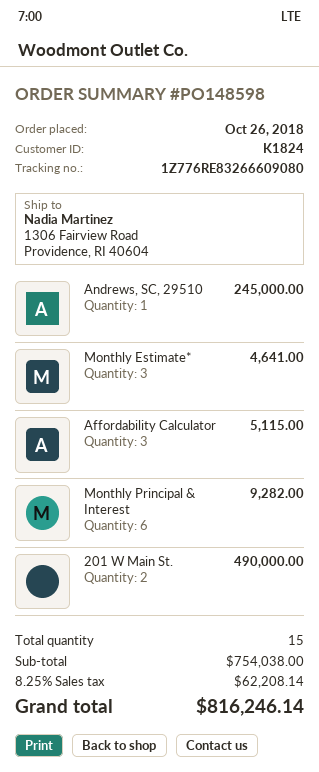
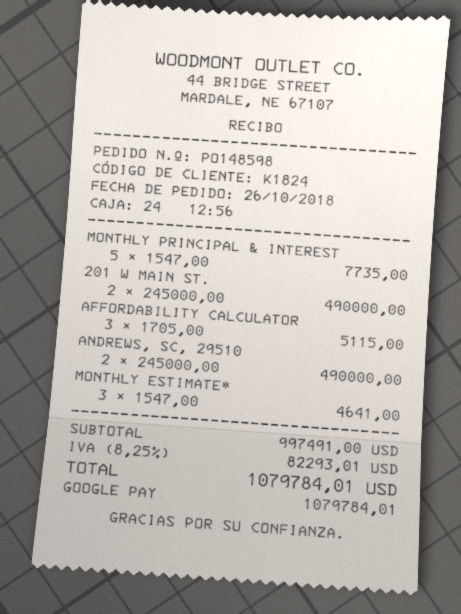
Andrews, SC, 29510: 1 for 245000.00 -> 2 for 490000.00
Monthly Principal & Interest: 6 for 9282.00 -> 5 for 7735.00
subtotal: 754038.00 -> 997491.00
tax: 8.25% = 62208.14 -> 8.25% = 82293.01
total: 816246.14 -> 1079784.01

